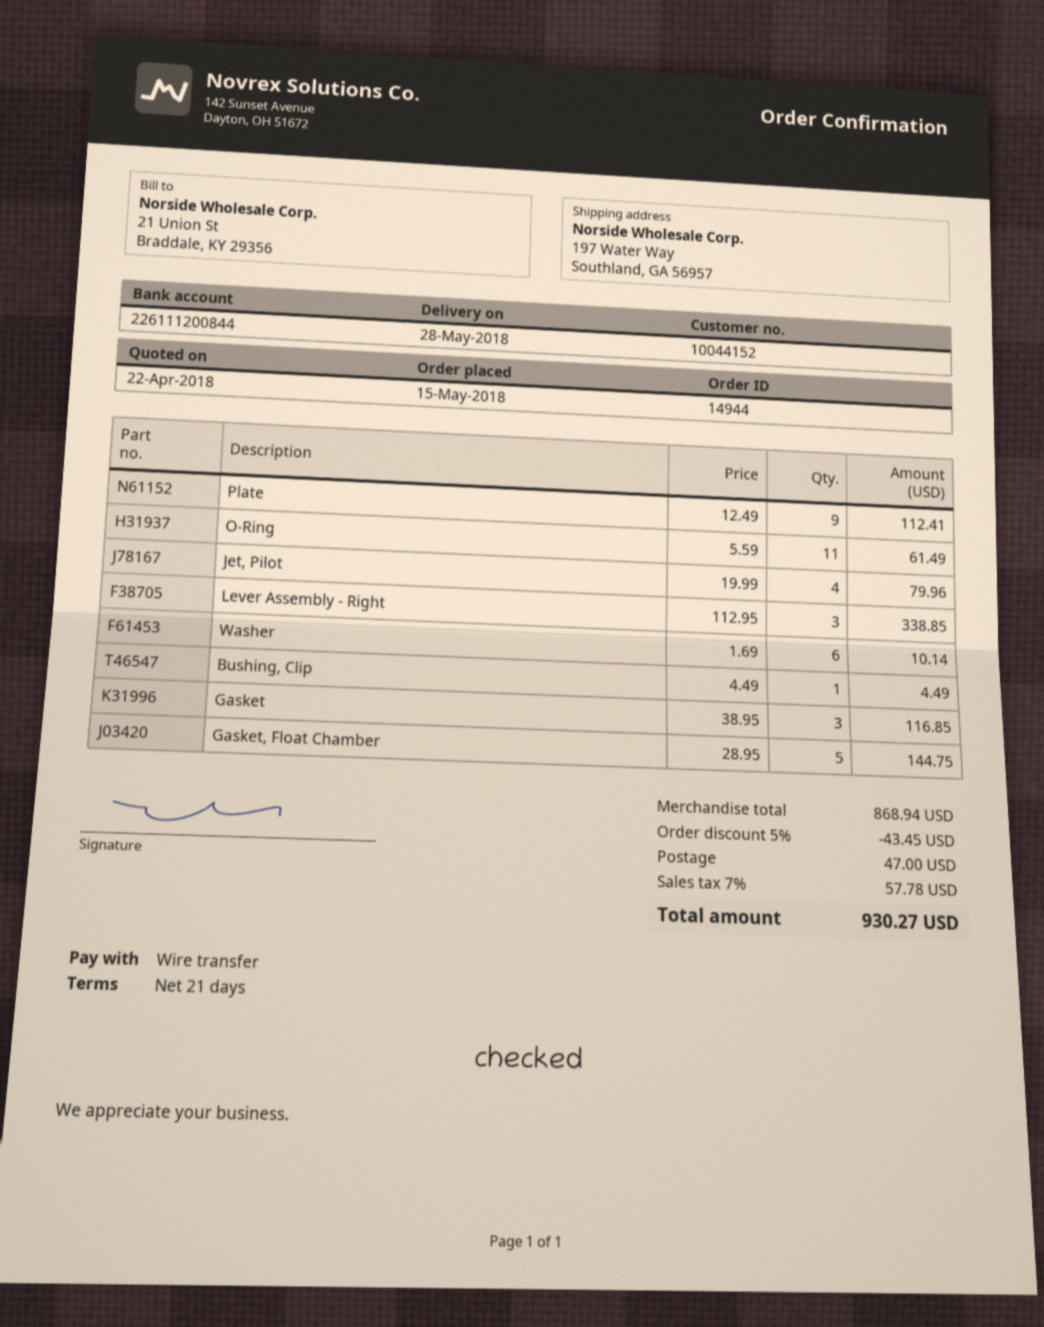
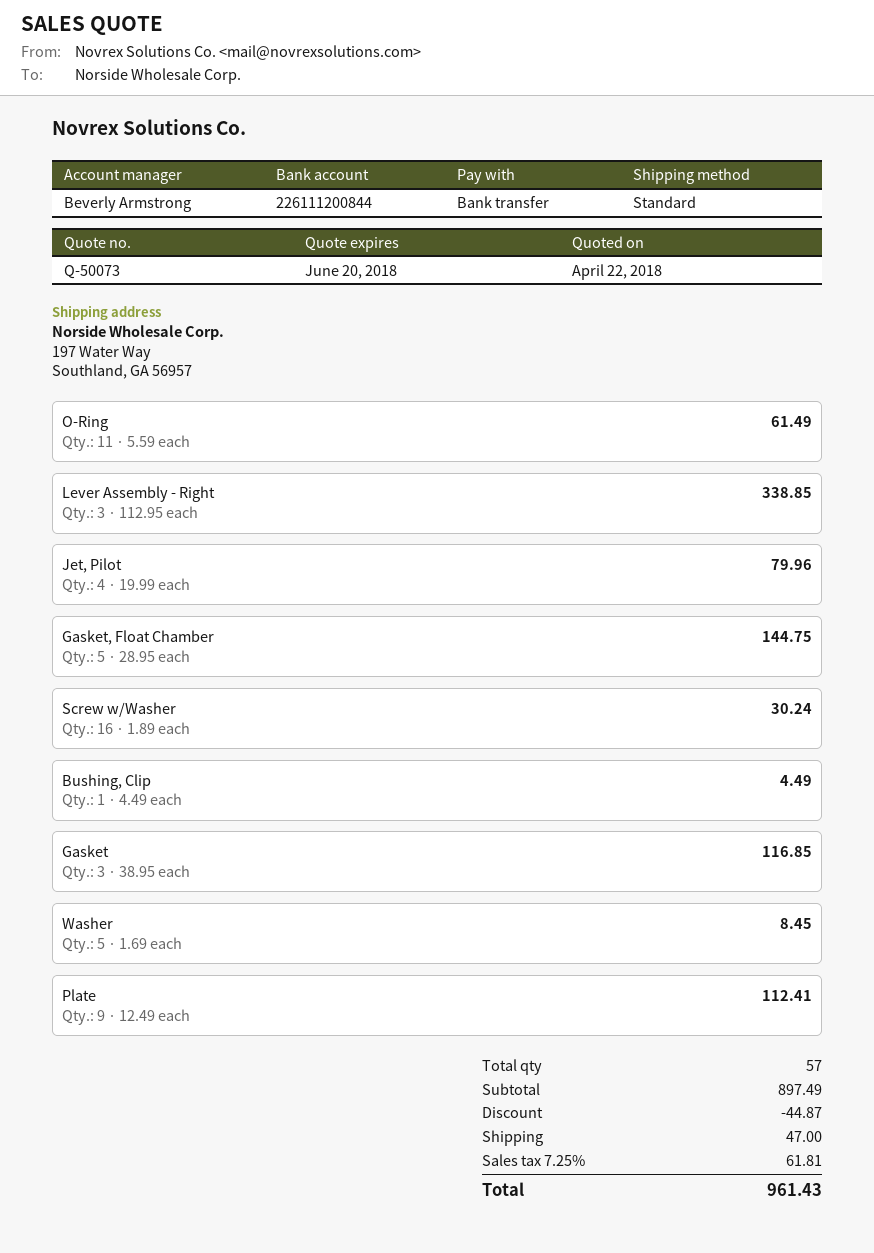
Washer: 6 x 1.69 = 10.14 -> 5 x 1.69 = 8.45
Screw w/Washer: none -> 16 x 1.89 = 30.24
subtotal: 868.94 -> 897.49
discount: 43.45 -> 44.87
tax: 7% = 57.78 -> 7.25% = 61.81
total: 930.27 -> 961.43

